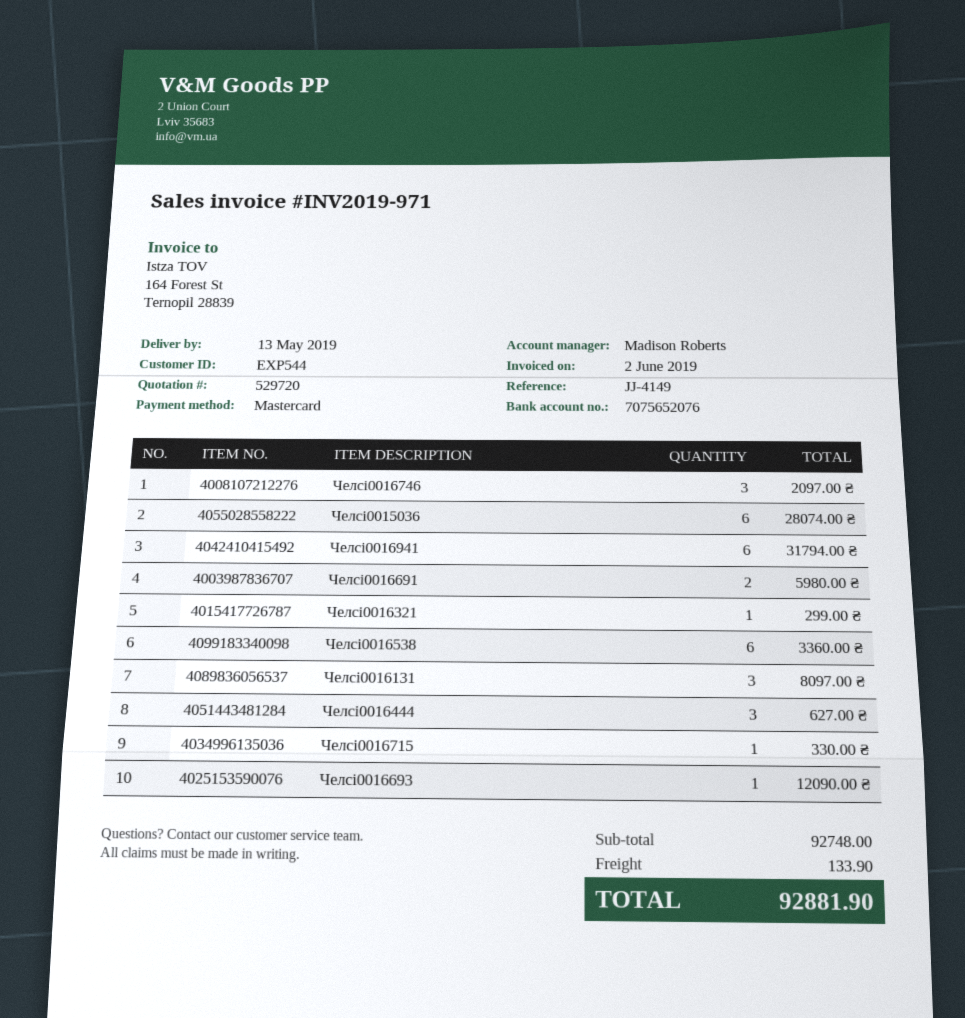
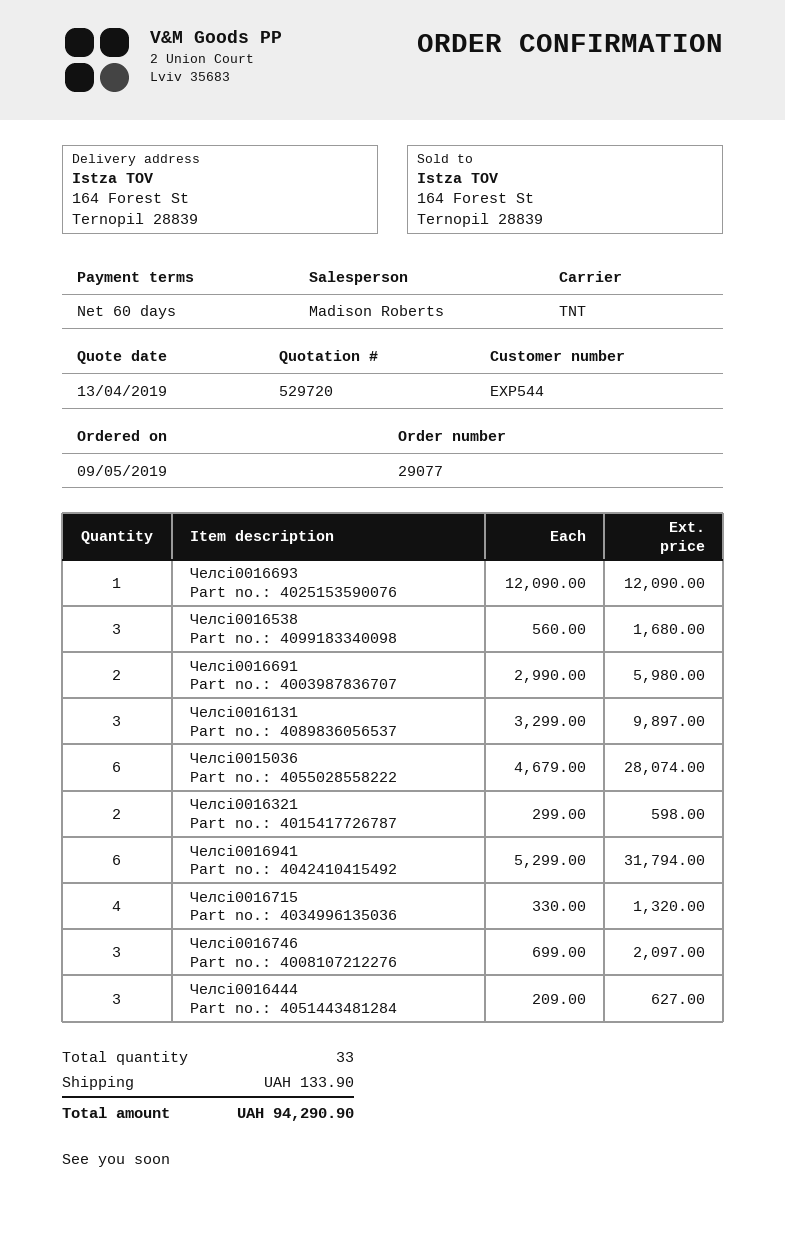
Челсі0016321: 1 for 299.00 -> 2 for 598.00
Челсі0016538: 6 for 3360.00 -> 3 for 1680.00
Челсі0016131: 3 for 8097.00 -> 3 for 9897.00
Челсі0016715: 1 for 330.00 -> 4 for 1320.00
total: 92881.90 -> 94290.90

